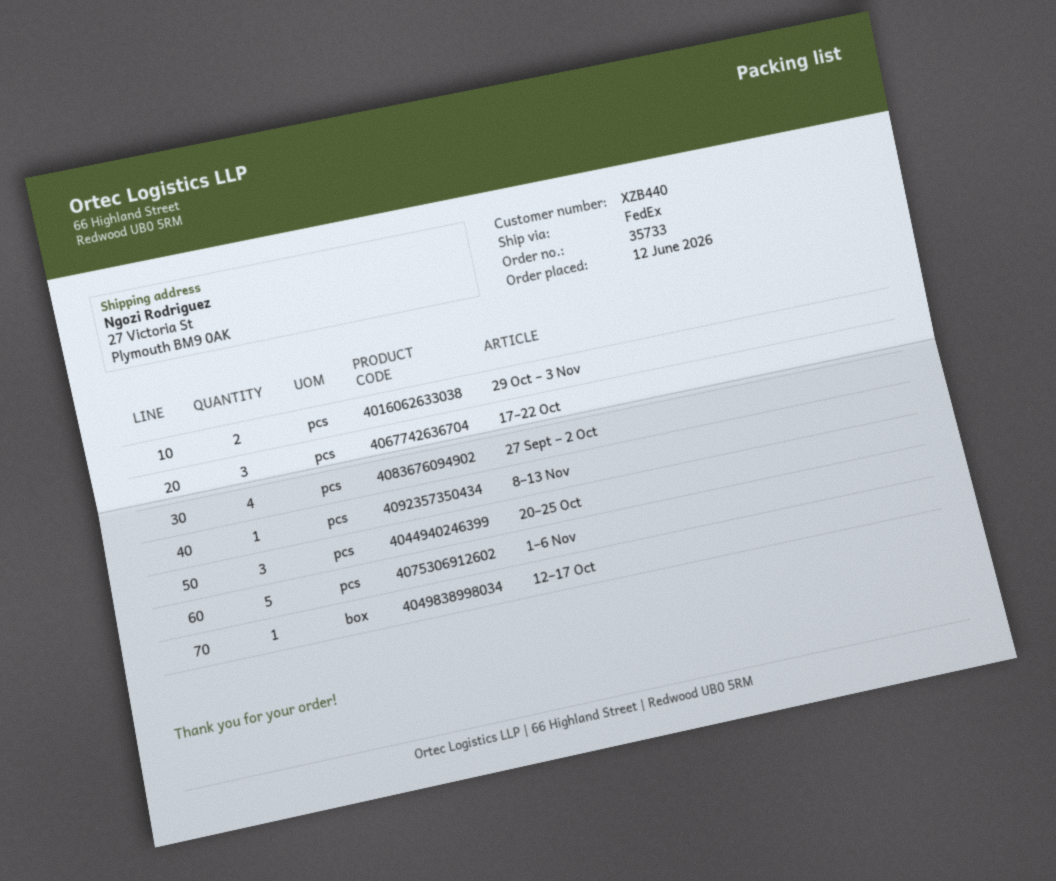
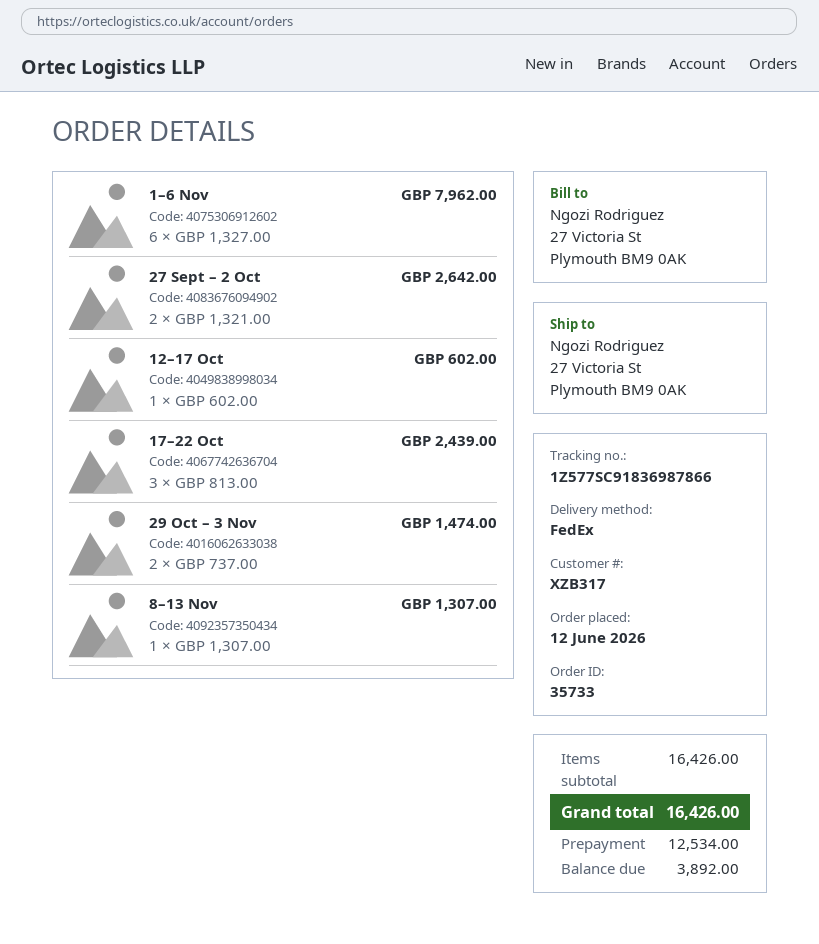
customer number: XZB440 -> XZB317
27 Sept – 2 Oct: 4 -> 2
20–25 Oct: 3 -> none
1–6 Nov: 5 -> 6

